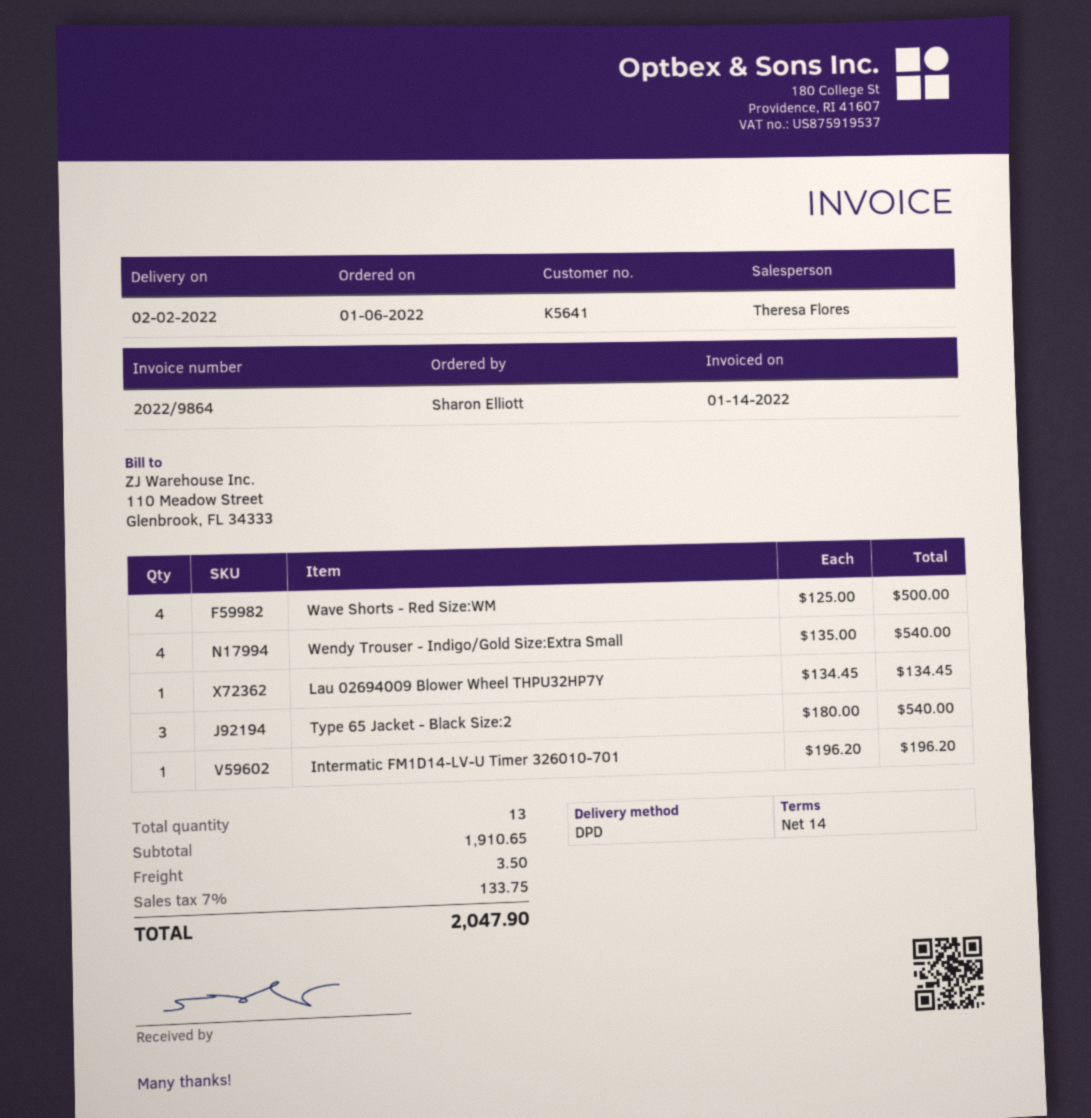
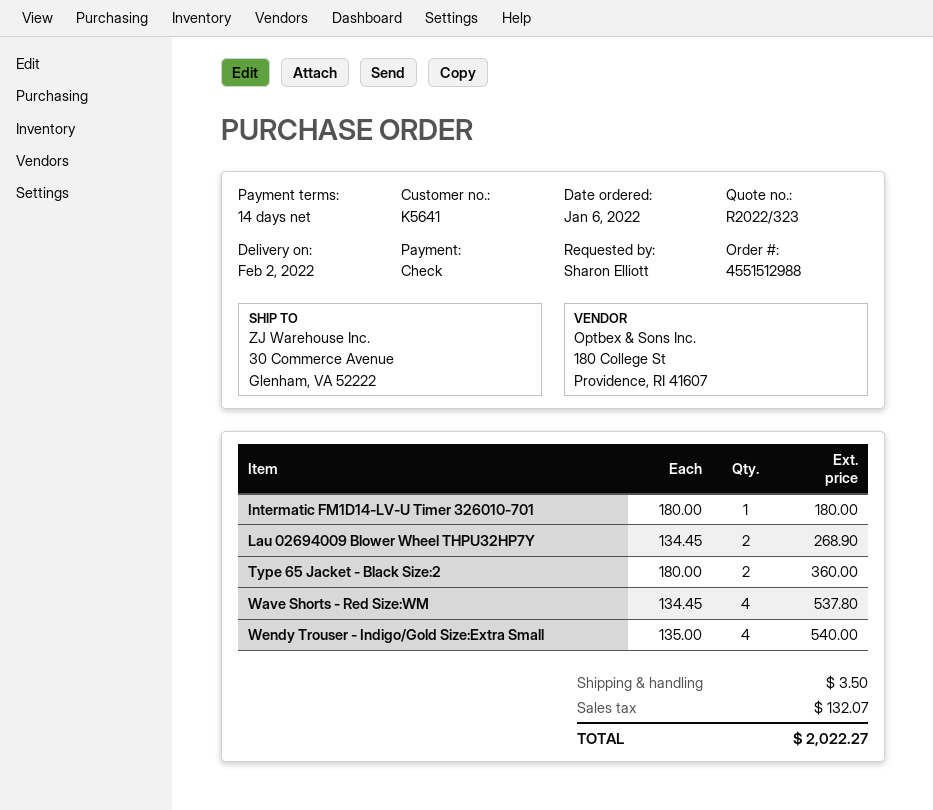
Wave Shorts - Red Size:WM: 4 x 125.00 = 500.00 -> 4 x 134.45 = 537.80
Lau 02694009 Blower Wheel THPU32HP7Y: 1 x 134.45 = 134.45 -> 2 x 134.45 = 268.90
Type 65 Jacket - Black Size:2: 3 x 180.00 = 540.00 -> 2 x 180.00 = 360.00
Intermatic FM1D14-LV-U Timer 326010-701: 1 x 196.20 = 196.20 -> 1 x 180.00 = 180.00
tax: 133.75 -> 132.07
total: 2047.90 -> 2022.27

